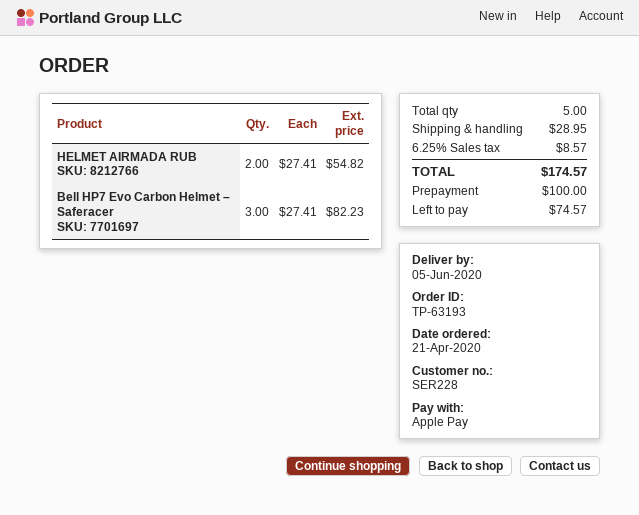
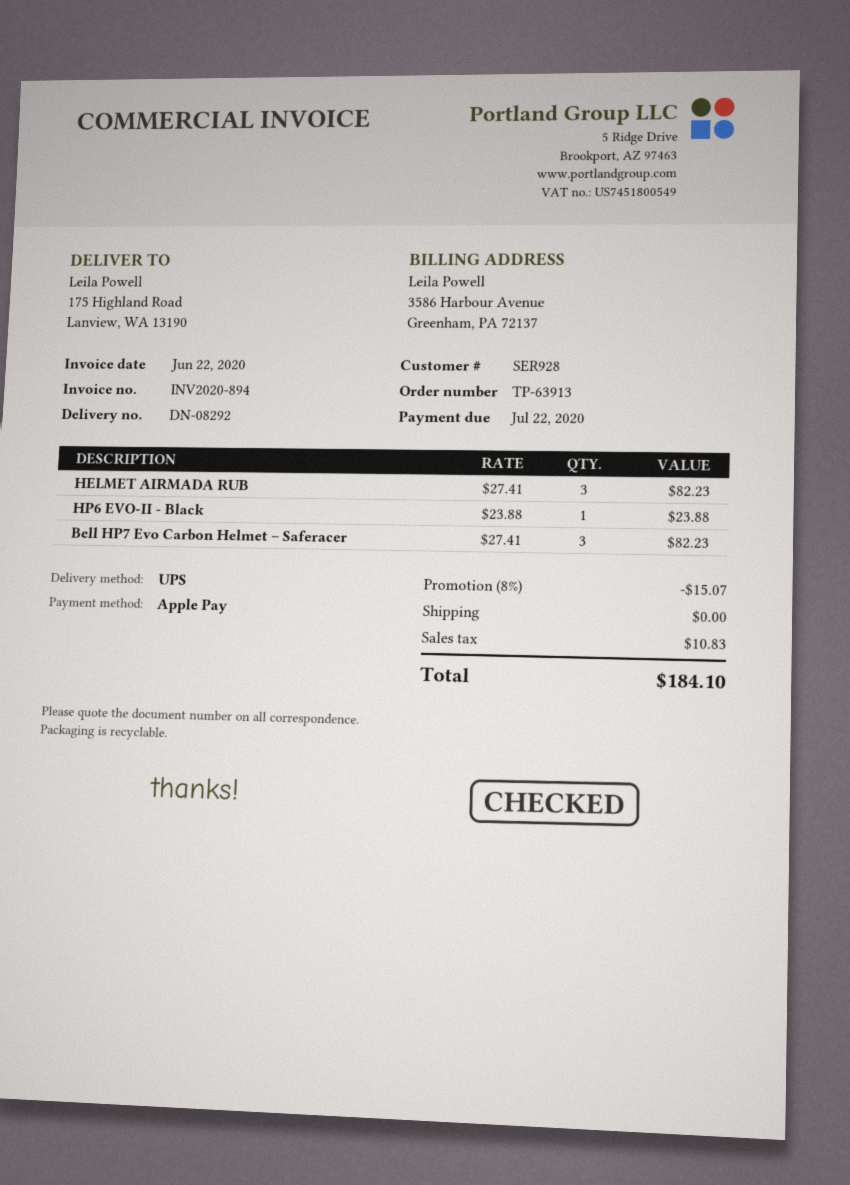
order number: TP-63193 -> TP-63913
customer number: SER228 -> SER928
HELMET AIRMADA RUB: 2 x 27.41 = 54.82 -> 3 x 27.41 = 82.23
HP6 EVO-II - Black: none -> 1 x 23.88 = 23.88
discount: none -> 8% = 15.07
shipping: 28.95 -> 0.00
tax: 8.57 -> 10.83
total: 174.57 -> 184.10

